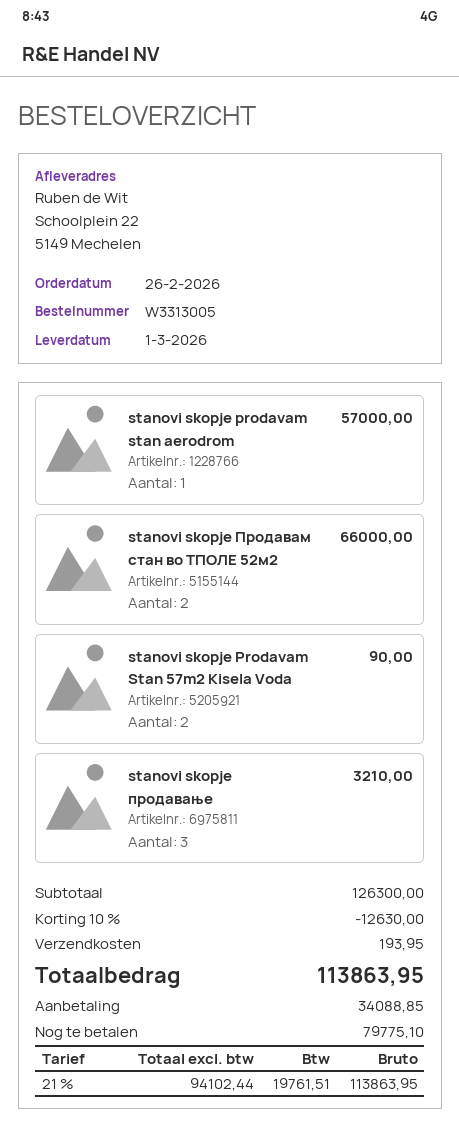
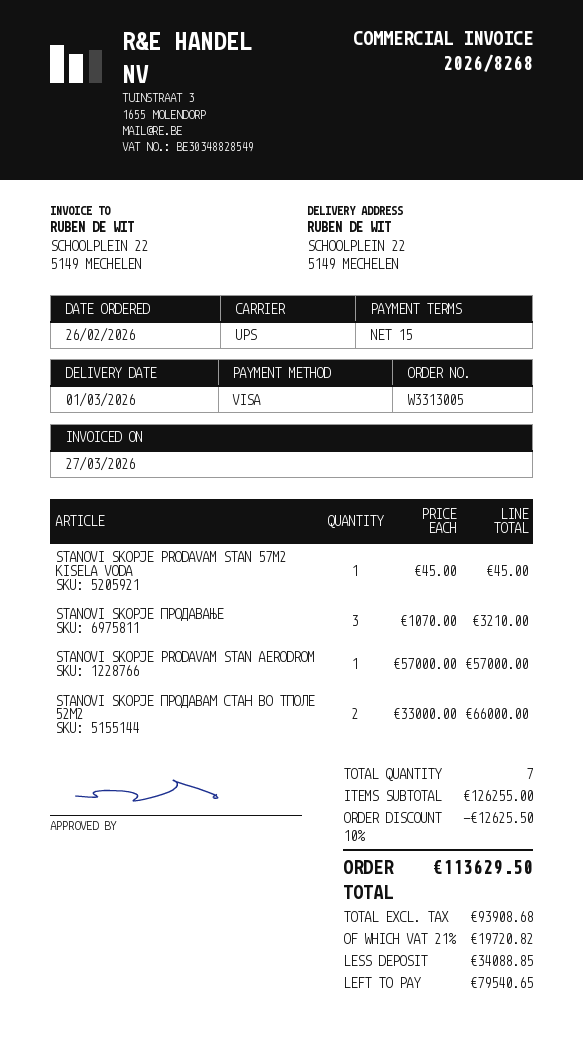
stanovi skopje Prodavam Stan 57m2 Kisela Voda: 2 for 90.00 -> 1 for 45.00
subtotal: 126300.00 -> 126255.00
discount: 10% = 12630.00 -> 10% = 12625.50
shipping: 193.95 -> none
net: 94102.44 -> 93908.68
tax: 21% = 19761.51 -> 21% = 19720.82
total: 113863.95 -> 113629.50
balance: 79775.10 -> 79540.65

